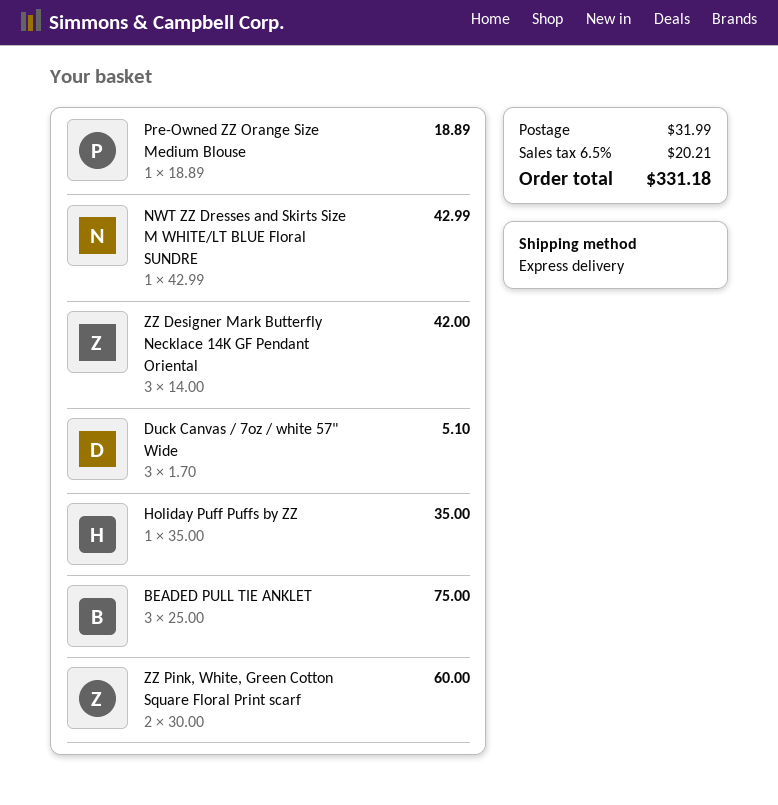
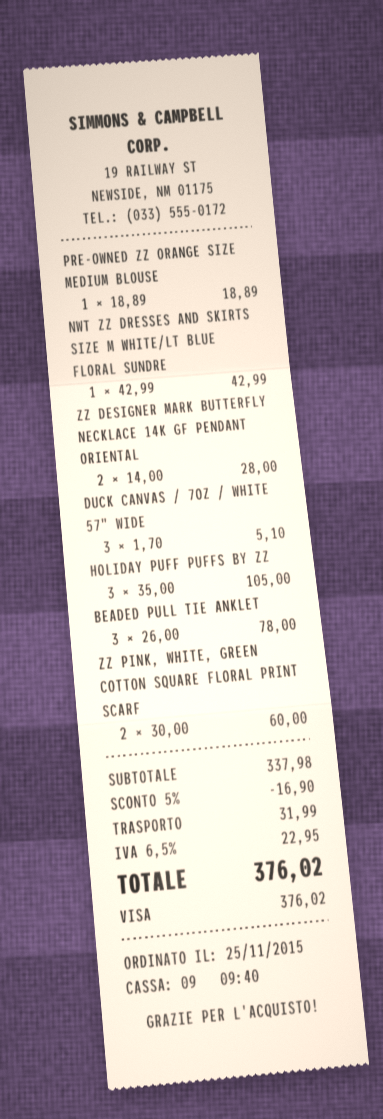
ZZ Designer Mark Butterfly Necklace 14K GF Pendant Oriental: 3 x 14.00 = 42.00 -> 2 x 14.00 = 28.00
Holiday Puff Puffs by ZZ: 1 x 35.00 = 35.00 -> 3 x 35.00 = 105.00
BEADED PULL TIE ANKLET: 3 x 25.00 = 75.00 -> 3 x 26.00 = 78.00
discount: none -> 5% = 16.90
tax: 6.5% = 20.21 -> 6.5% = 22.95
total: 331.18 -> 376.02

